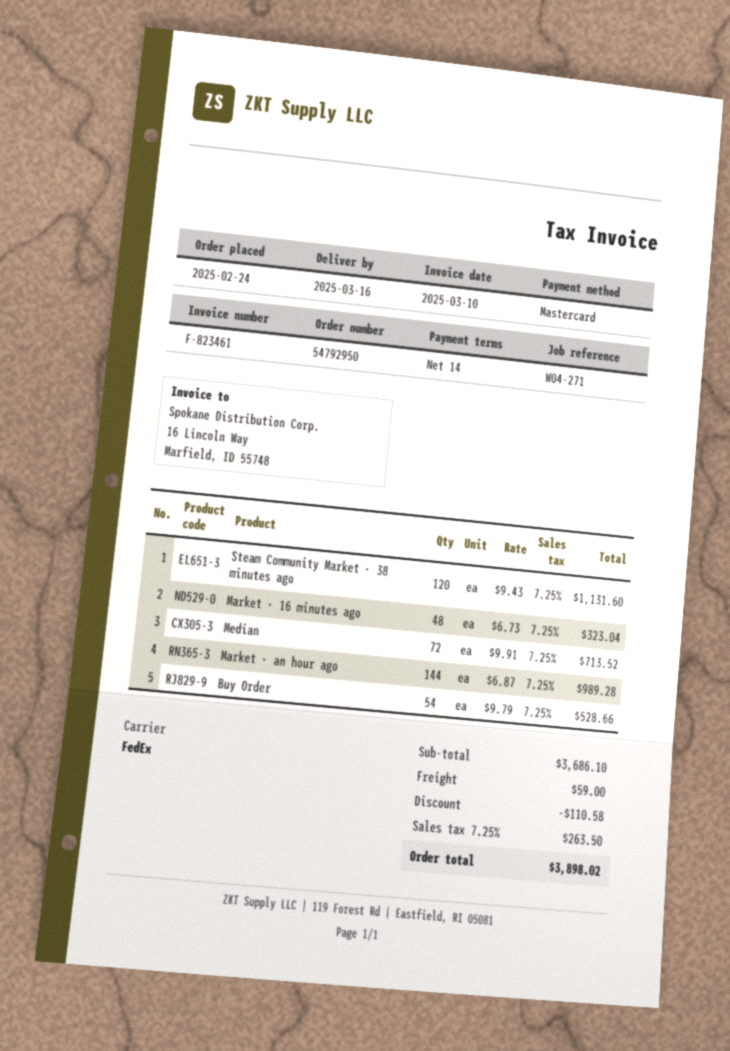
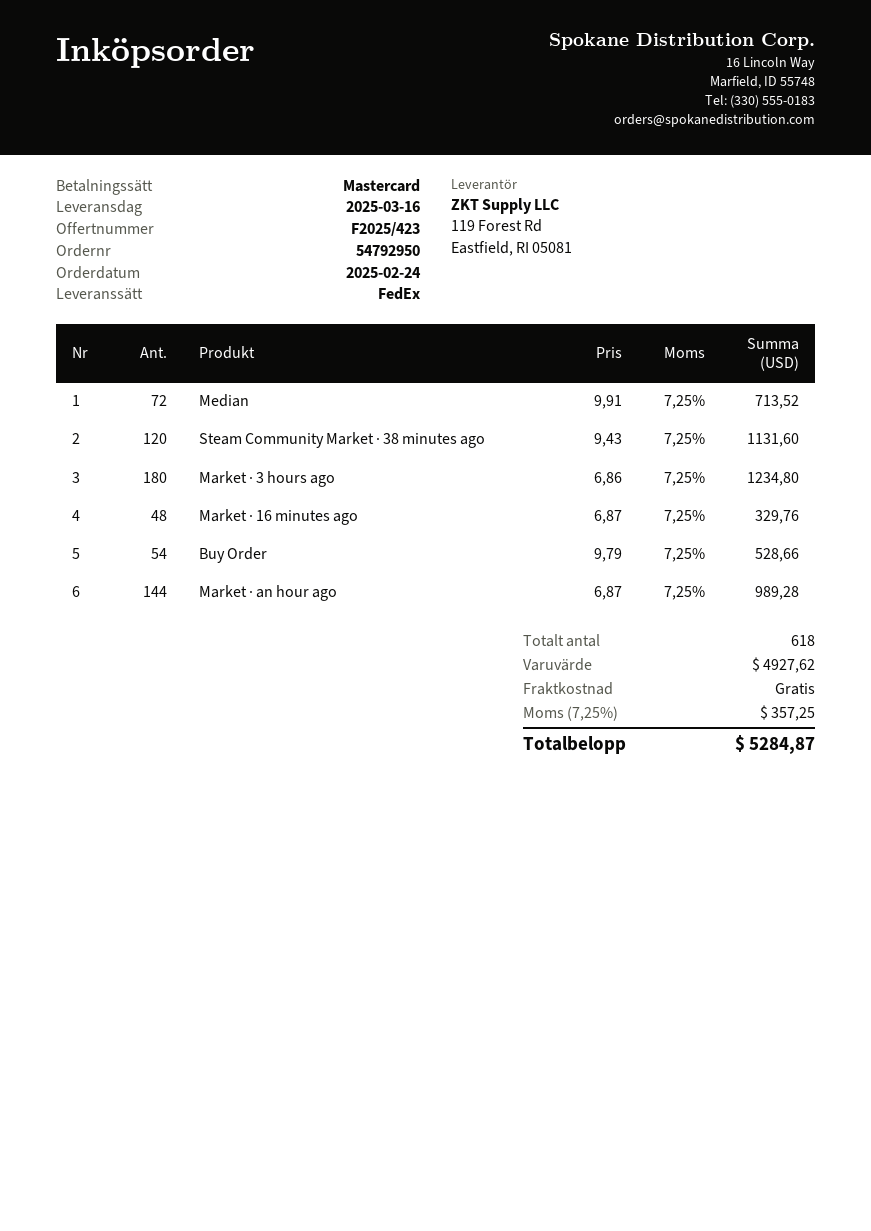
Market · 16 minutes ago: 48 x 6.73 = 323.04 -> 48 x 6.87 = 329.76
Market · 3 hours ago: none -> 180 x 6.86 = 1234.80
subtotal: 3686.10 -> 4927.62
discount: 110.58 -> none
shipping: 59.00 -> 0.00
tax: 7.25% = 263.50 -> 7.25% = 357.25
total: 3898.02 -> 5284.87

